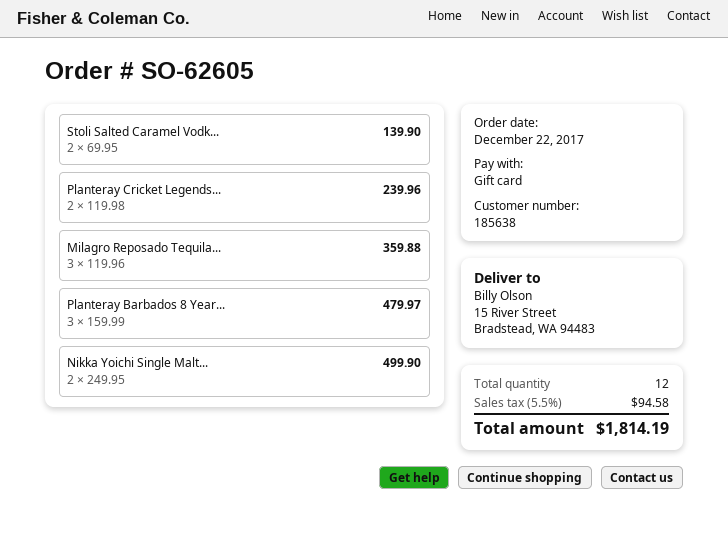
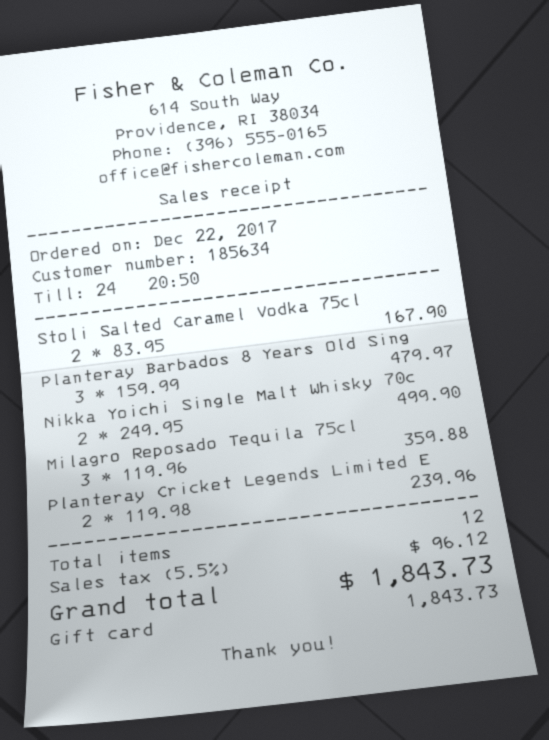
customer number: 185638 -> 185634
Stoli Salted Caramel Vodk...: 2 x 69.95 = 139.90 -> 2 x 83.95 = 167.90
tax: 5.5% = 94.58 -> 5.5% = 96.12
total: 1814.19 -> 1843.73

